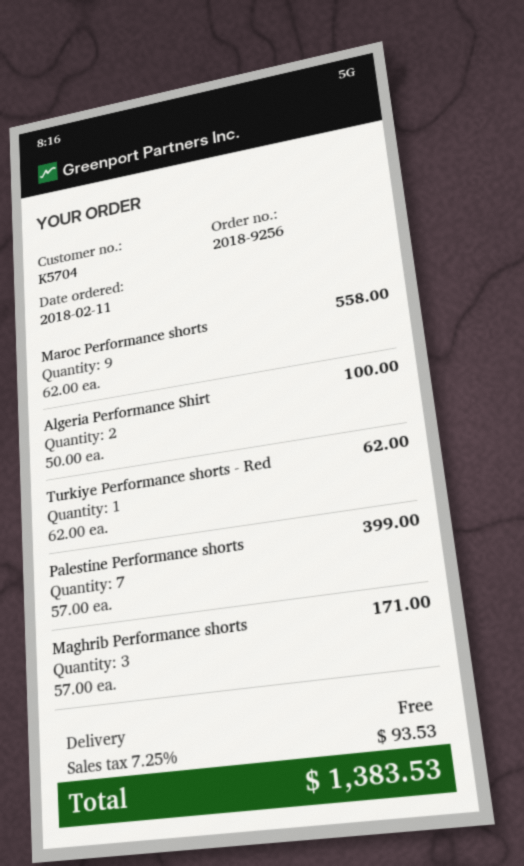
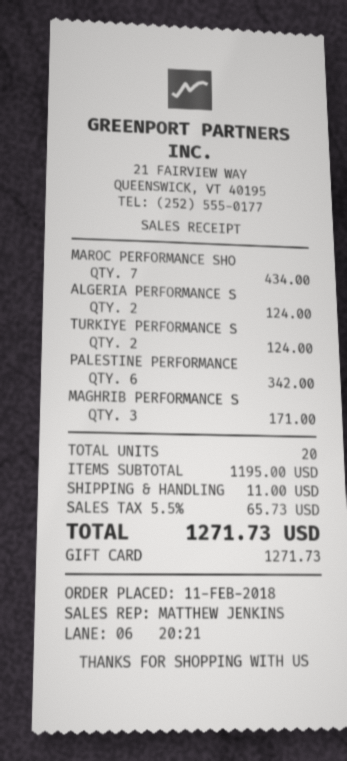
Maroc Performance shorts: 9 for 558.00 -> 7 for 434.00
Algeria Performance Shirt: 2 for 100.00 -> 2 for 124.00
Turkiye Performance shorts - Red: 1 for 62.00 -> 2 for 124.00
Palestine Performance shorts: 7 for 399.00 -> 6 for 342.00
shipping: 0.00 -> 11.00
tax: 7.25% = 93.53 -> 5.5% = 65.73
total: 1383.53 -> 1271.73

